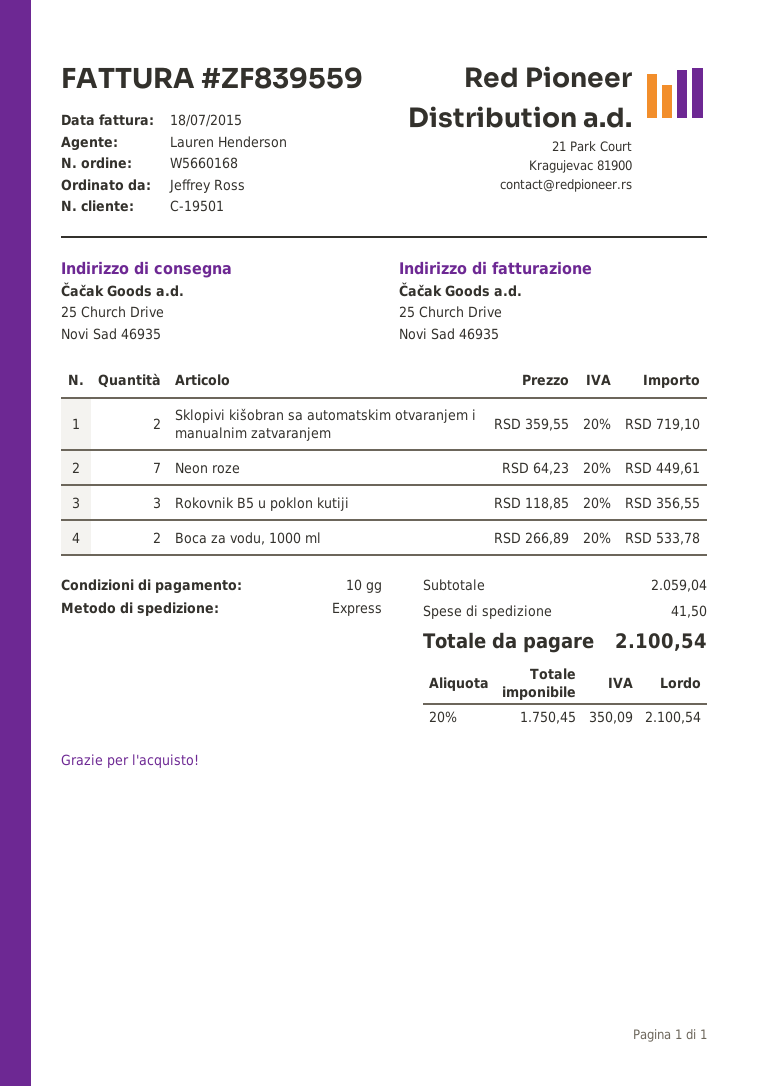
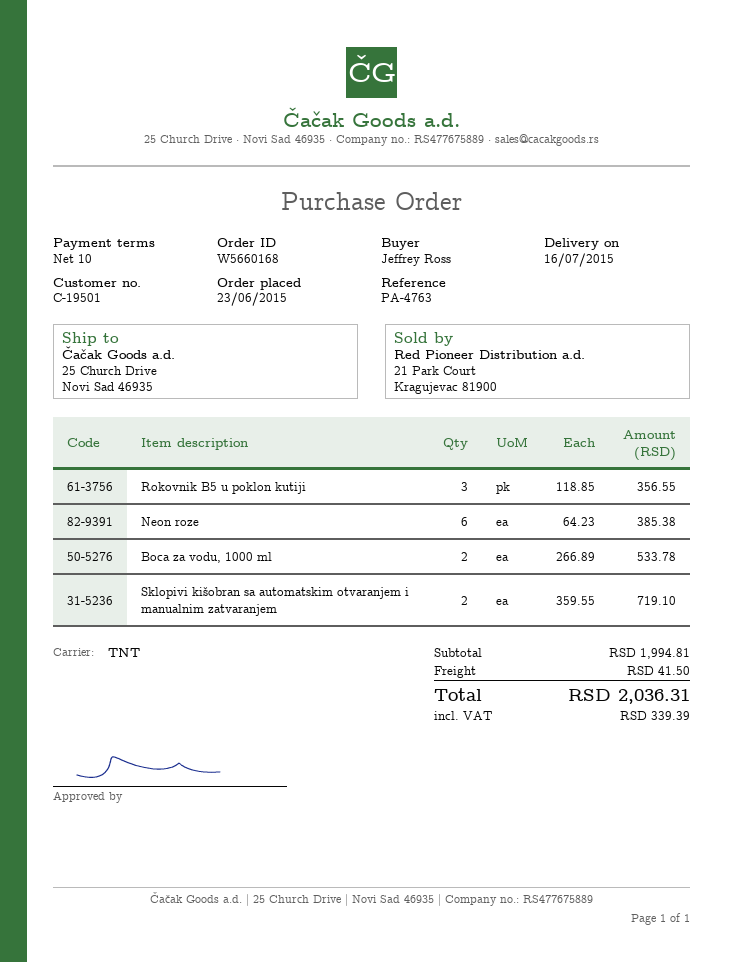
shipping method: express -> TNT
Neon roze: 7 x 64.23 = 449.61 -> 6 x 64.23 = 385.38
subtotal: 2059.04 -> 1994.81
tax: 350.09 -> 339.39
total: 2100.54 -> 2036.31

